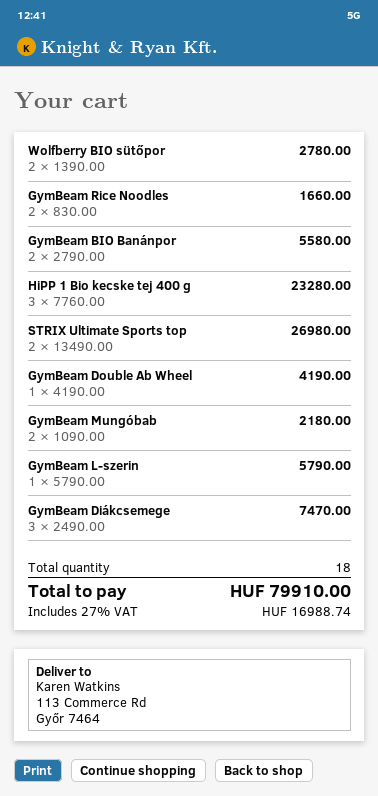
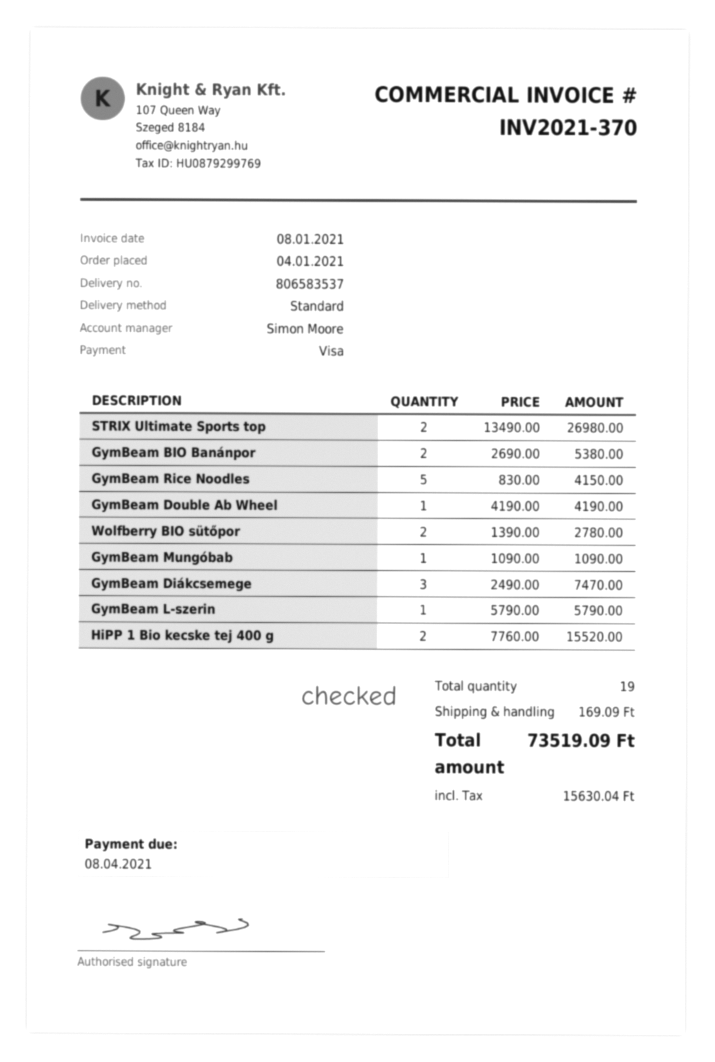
GymBeam Rice Noodles: 2 x 830.00 = 1660.00 -> 5 x 830.00 = 4150.00
GymBeam BIO Banánpor: 2 x 2790.00 = 5580.00 -> 2 x 2690.00 = 5380.00
HiPP 1 Bio kecske tej 400 g: 3 x 7760.00 = 23280.00 -> 2 x 7760.00 = 15520.00
GymBeam Mungóbab: 2 x 1090.00 = 2180.00 -> 1 x 1090.00 = 1090.00
total quantity: 18 -> 19
shipping: none -> 169.09
tax: 16988.74 -> 15630.04
total: 79910.00 -> 73519.09

